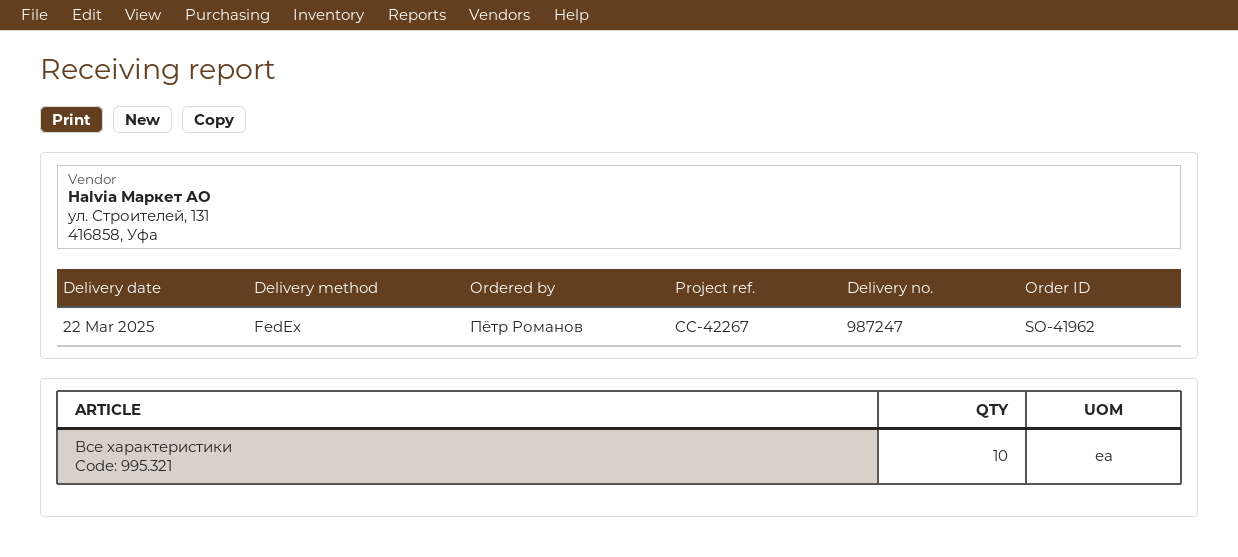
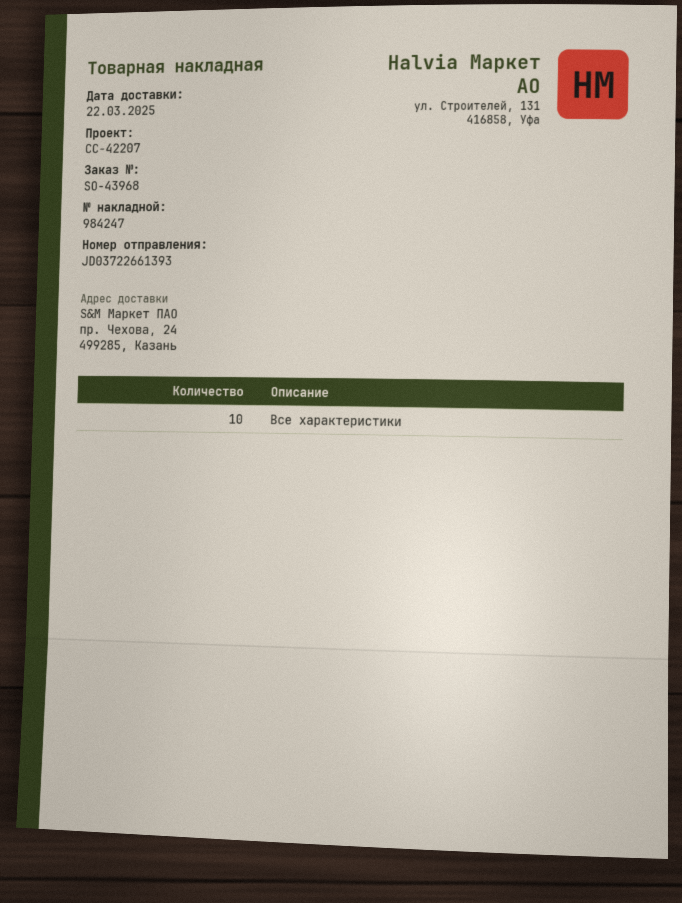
order number: SO-41962 -> SO-43968
delivery note number: 987247 -> 984247
reference: CC-42267 -> CC-42207

